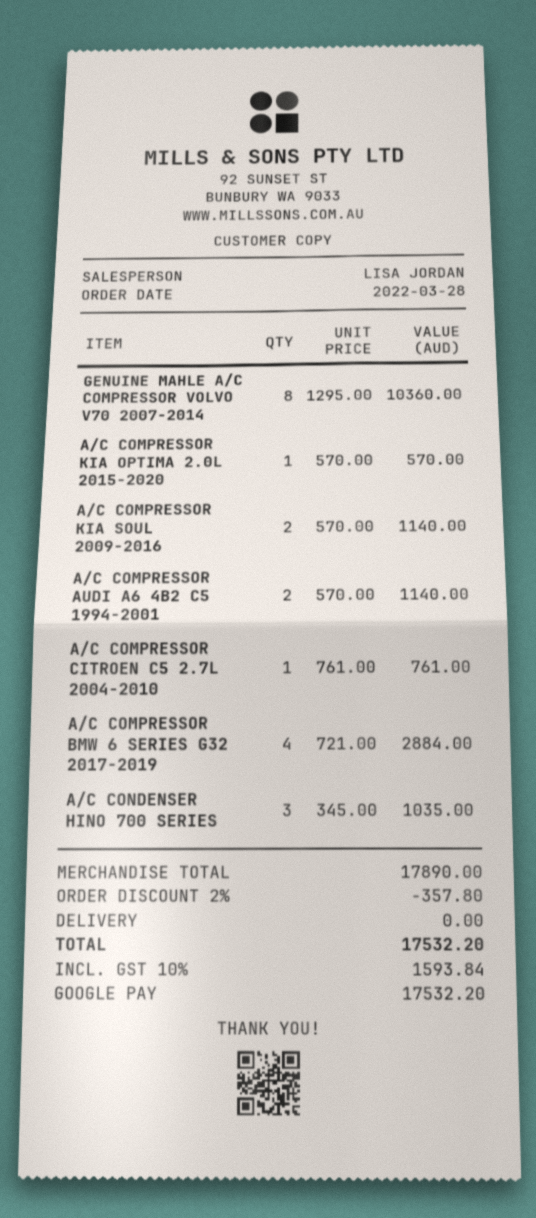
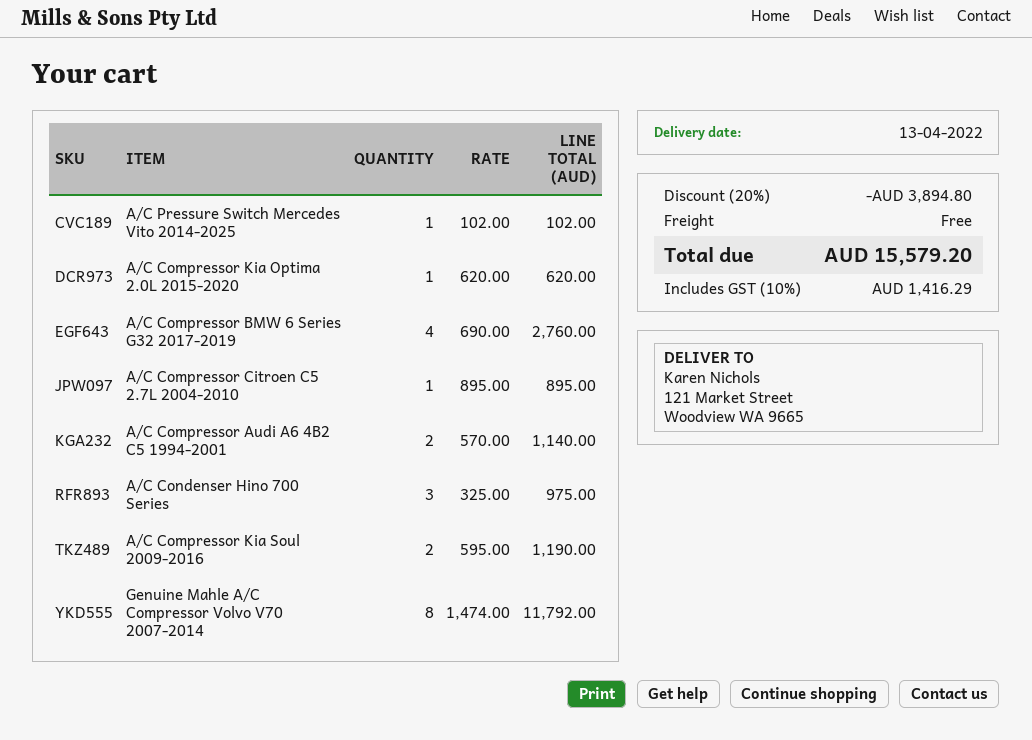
GENUINE MAHLE A/C COMPRESSOR VOLVO V70 2007-2014: 8 x 1295.00 = 10360.00 -> 8 x 1474.00 = 11792.00
A/C COMPRESSOR KIA OPTIMA 2.0L 2015-2020: 1 x 570.00 = 570.00 -> 1 x 620.00 = 620.00
A/C COMPRESSOR KIA SOUL 2009-2016: 2 x 570.00 = 1140.00 -> 2 x 595.00 = 1190.00
A/C COMPRESSOR CITROEN C5 2.7L 2004-2010: 1 x 761.00 = 761.00 -> 1 x 895.00 = 895.00
A/C COMPRESSOR BMW 6 SERIES G32 2017-2019: 4 x 721.00 = 2884.00 -> 4 x 690.00 = 2760.00
A/C CONDENSER HINO 700 SERIES: 3 x 345.00 = 1035.00 -> 3 x 325.00 = 975.00
A/C Pressure Switch Mercedes Vito 2014-2025: none -> 1 x 102.00 = 102.00
discount: 2% = 357.80 -> 20% = 3894.80
tax: 10% = 1593.84 -> 10% = 1416.29
total: 17532.20 -> 15579.20

